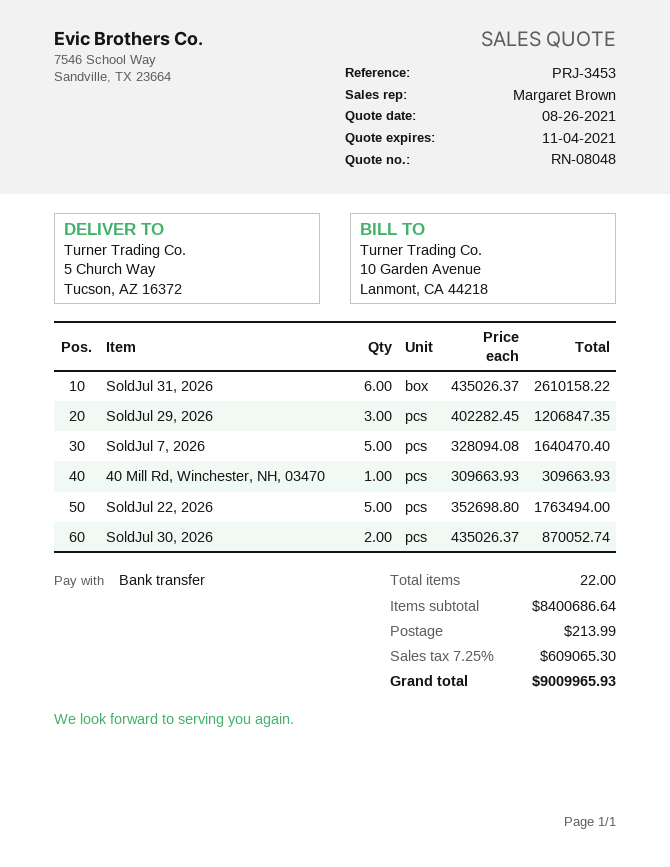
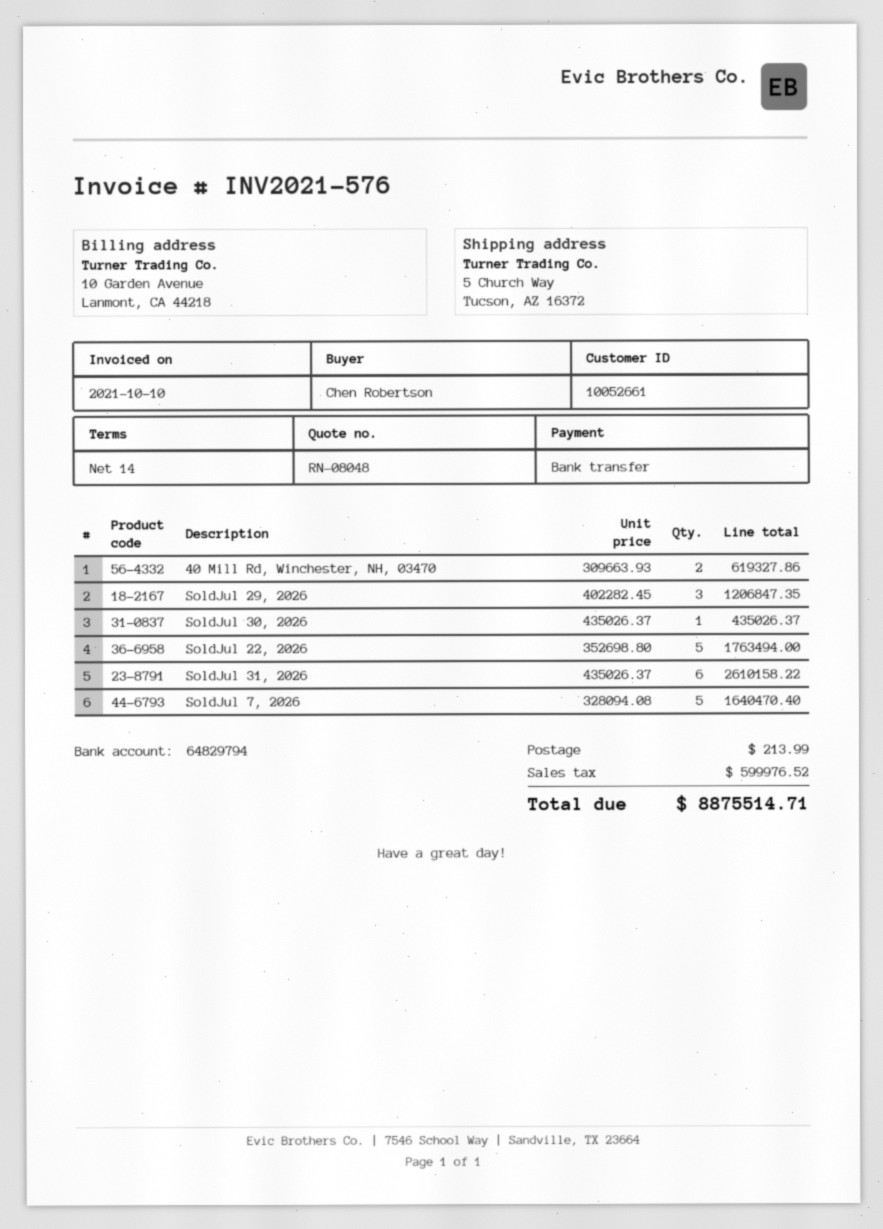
40 Mill Rd, Winchester, NH, 03470: 1 x 309663.93 = 309663.93 -> 2 x 309663.93 = 619327.86
SoldJul 30, 2026: 2 x 435026.37 = 870052.74 -> 1 x 435026.37 = 435026.37
tax: 609065.30 -> 599976.52
total: 9009965.93 -> 8875514.71

